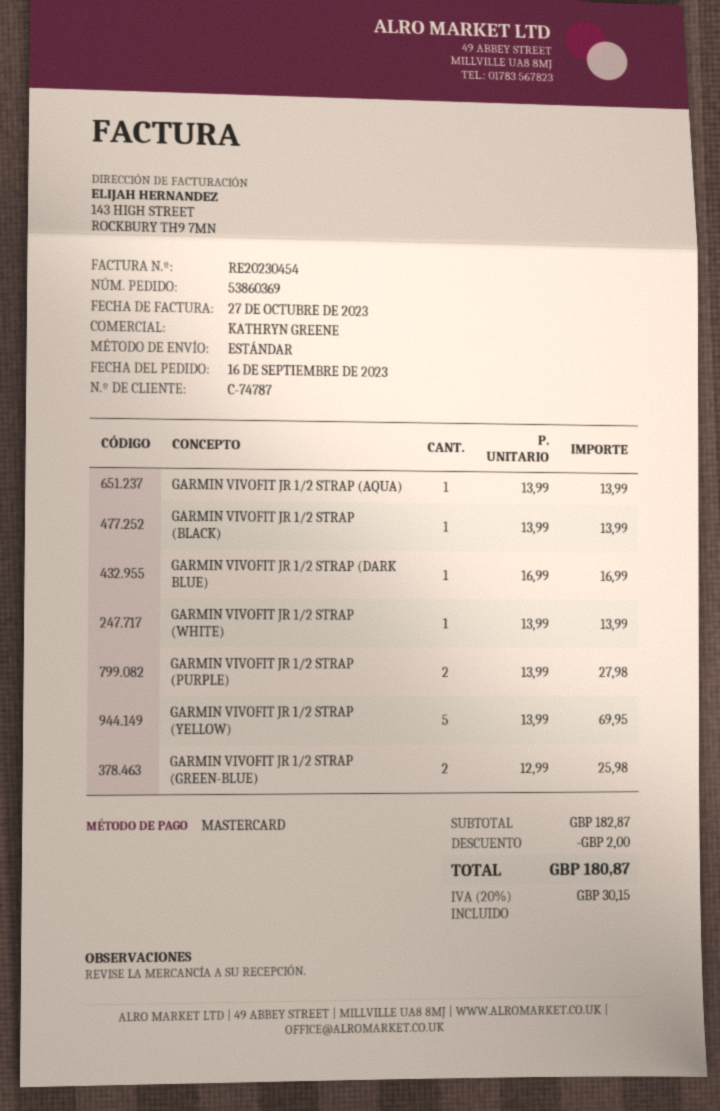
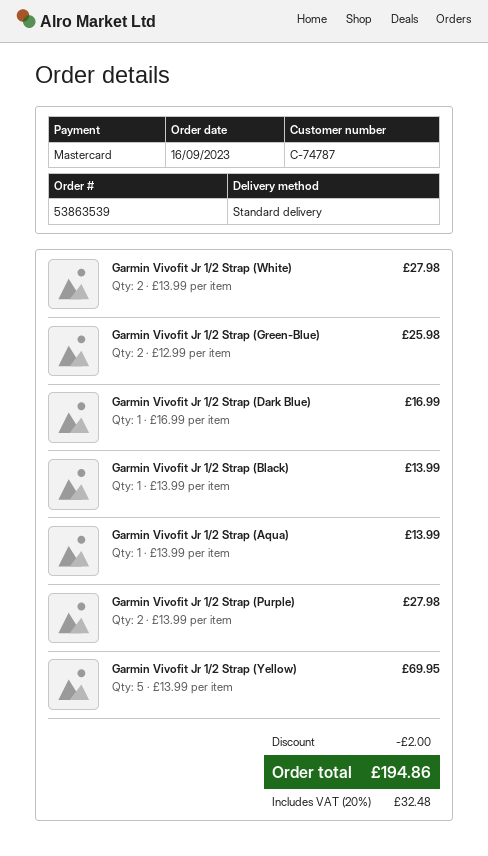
order number: 53860369 -> 53863539
GARMIN VIVOFIT JR 1/2 STRAP (WHITE): 1 x 13.99 = 13.99 -> 2 x 13.99 = 27.98
tax: 20% = 30.15 -> 20% = 32.48
total: 180.87 -> 194.86

